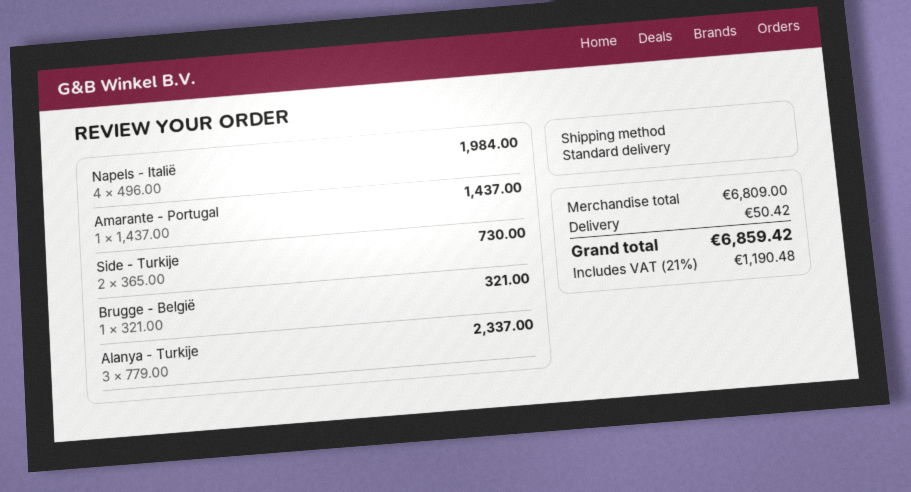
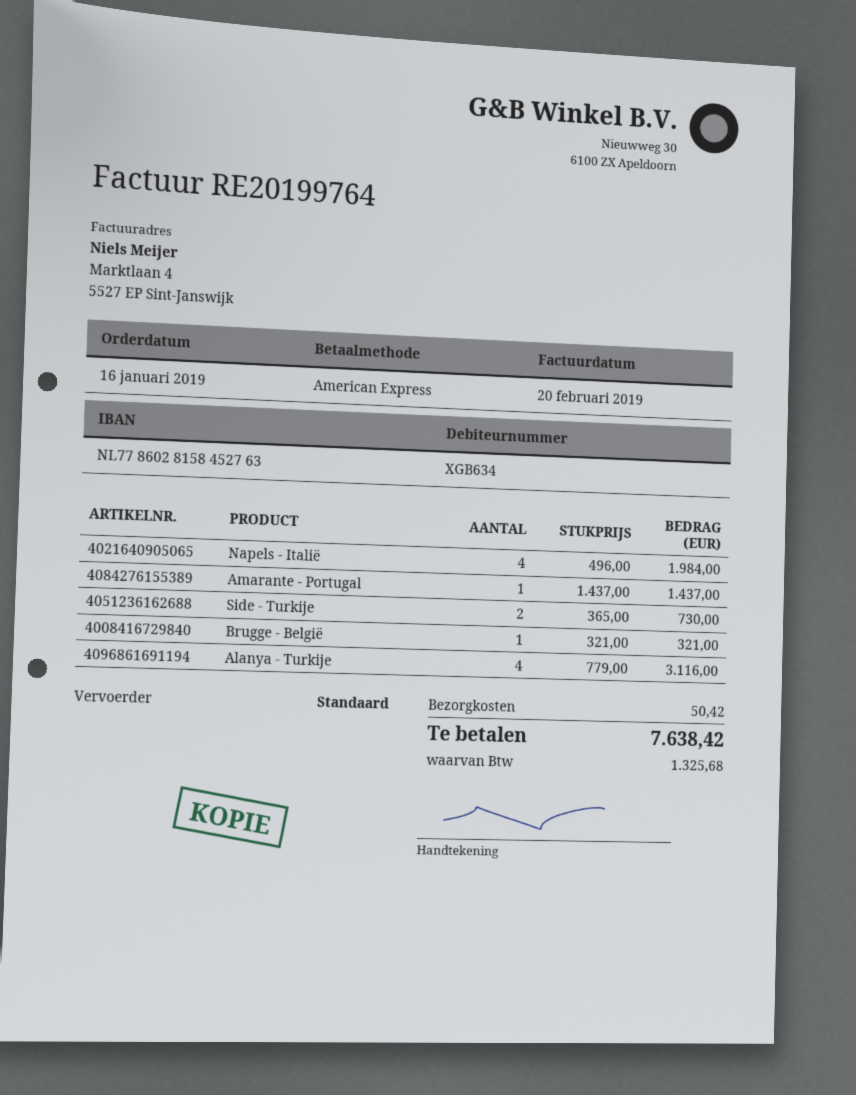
Alanya - Turkije: 3 x 779.00 = 2337.00 -> 4 x 779.00 = 3116.00
tax: 1190.48 -> 1325.68
total: 6859.42 -> 7638.42

